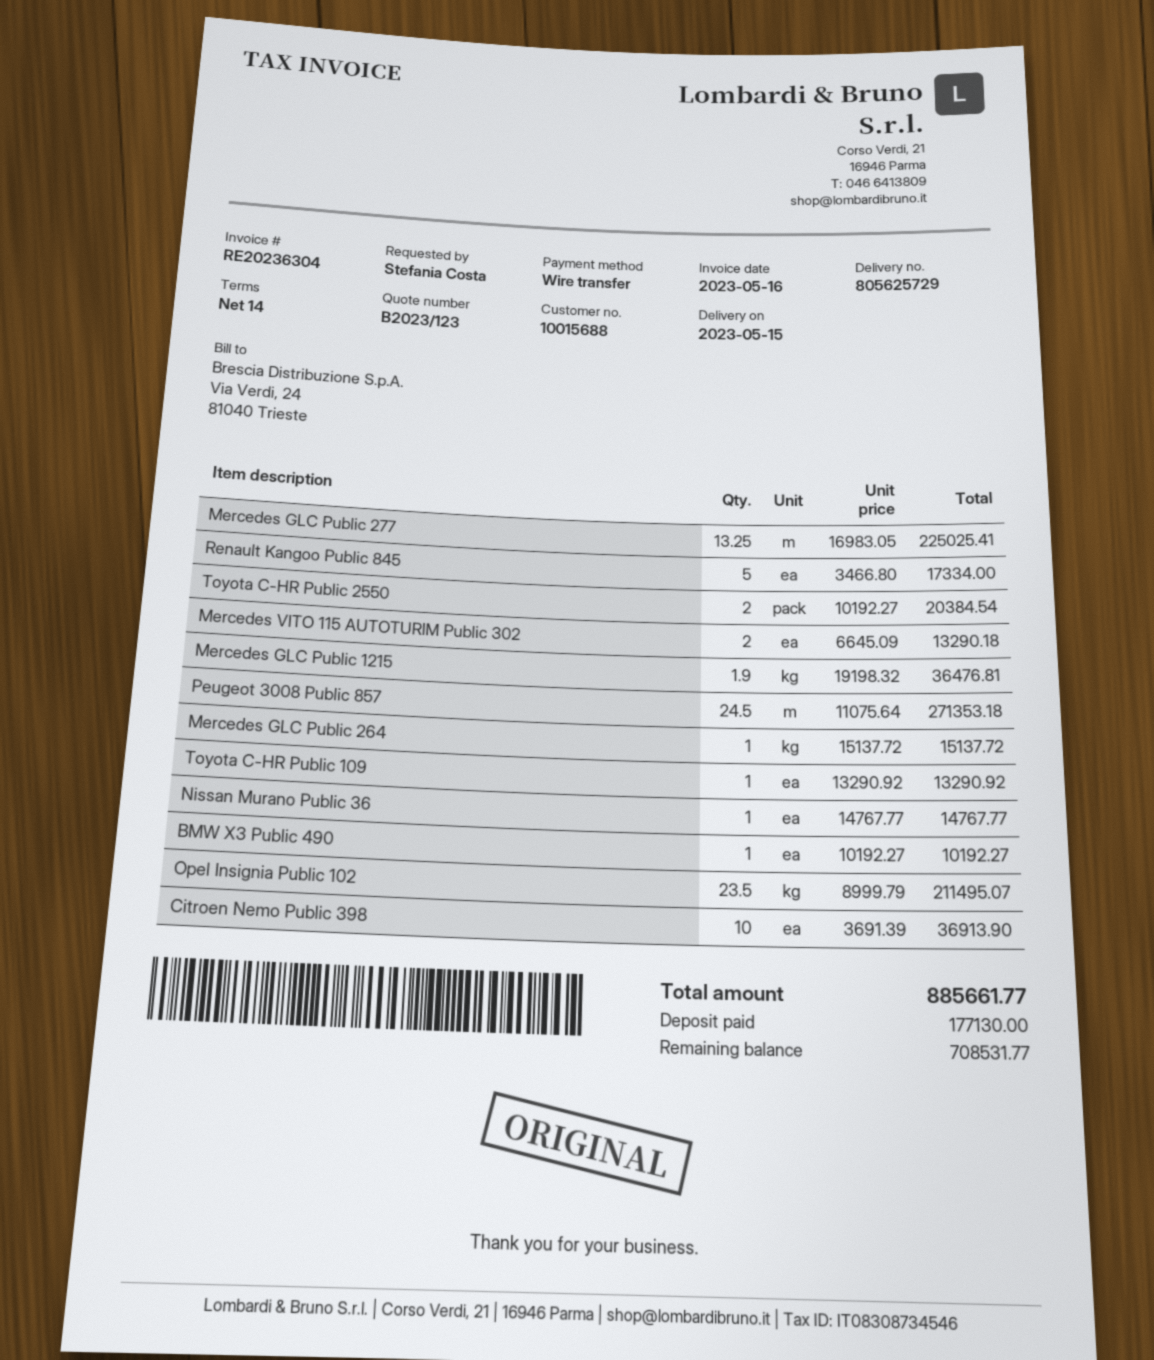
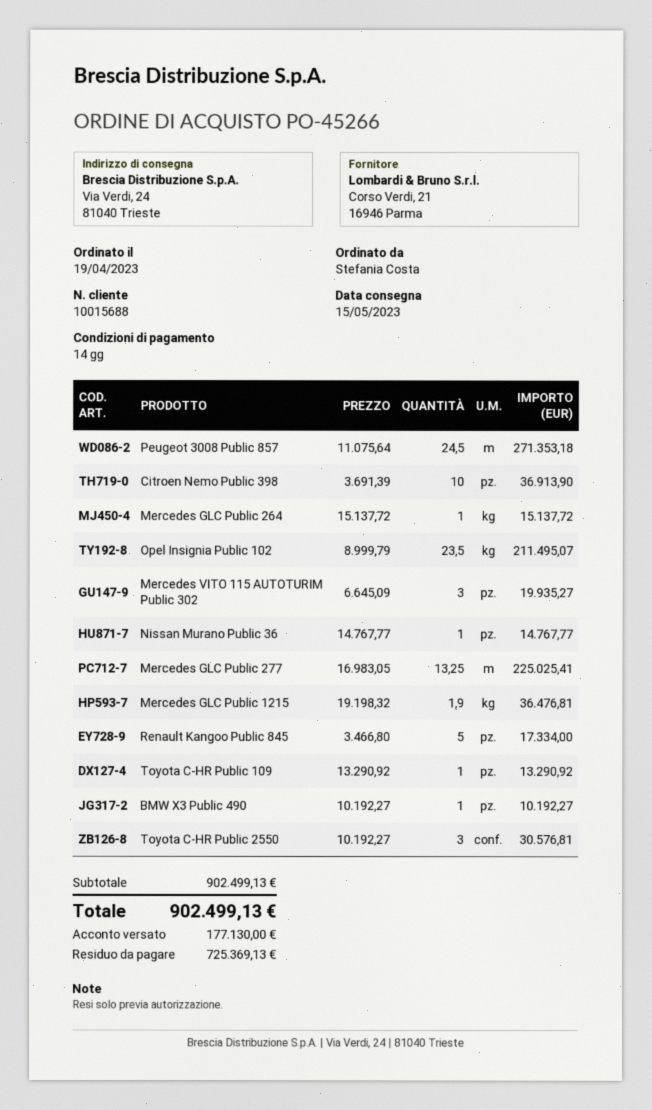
Toyota C-HR Public 2550: 2 x 10192.27 = 20384.54 -> 3 x 10192.27 = 30576.81
Mercedes VITO 115 AUTOTURIM Public 302: 2 x 6645.09 = 13290.18 -> 3 x 6645.09 = 19935.27
total: 885661.77 -> 902499.13
balance: 708531.77 -> 725369.13

